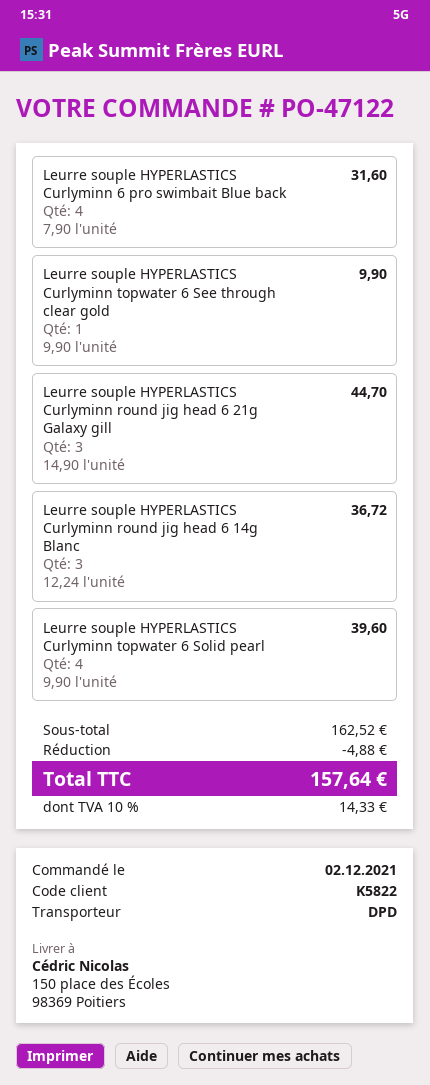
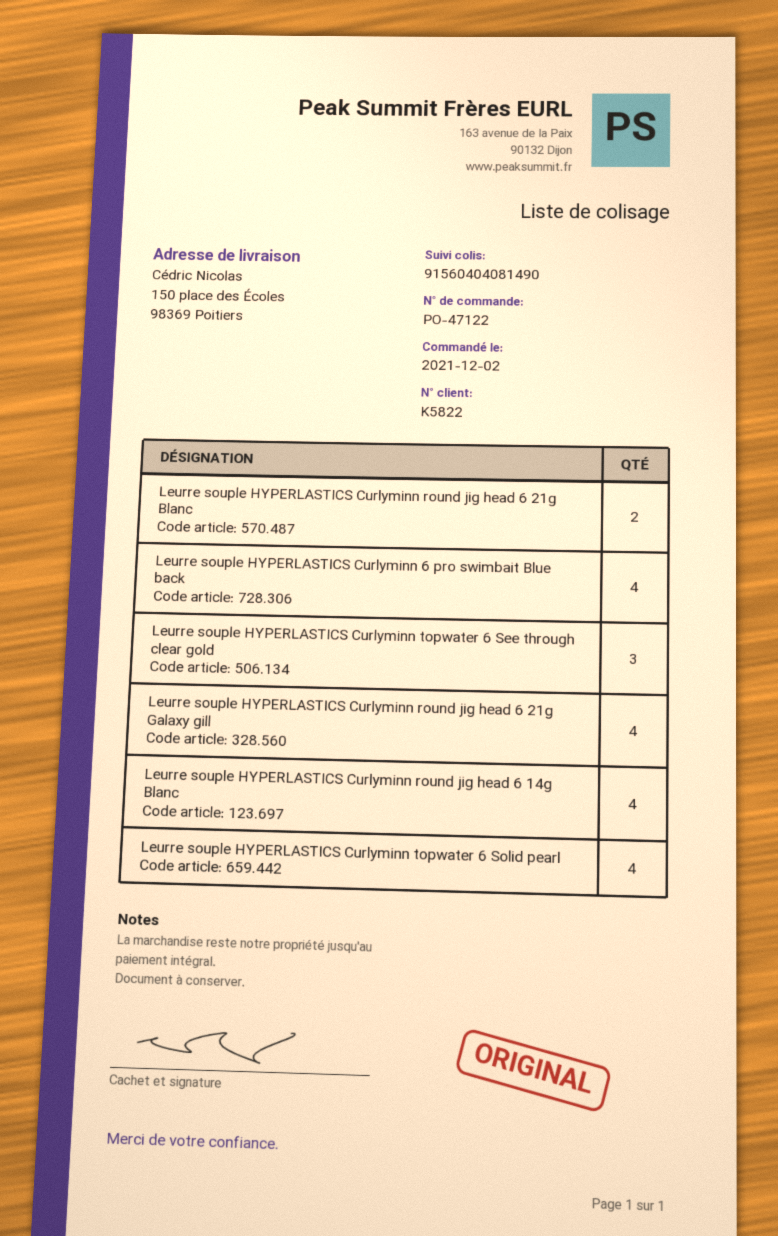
Leurre souple HYPERLASTICS Curlyminn topwater 6 See through clear gold: 1 -> 3
Leurre souple HYPERLASTICS Curlyminn round jig head 6 21g Galaxy gill: 3 -> 4
Leurre souple HYPERLASTICS Curlyminn round jig head 6 14g Blanc: 3 -> 4
Leurre souple HYPERLASTICS Curlyminn round jig head 6 21g Blanc: none -> 2

